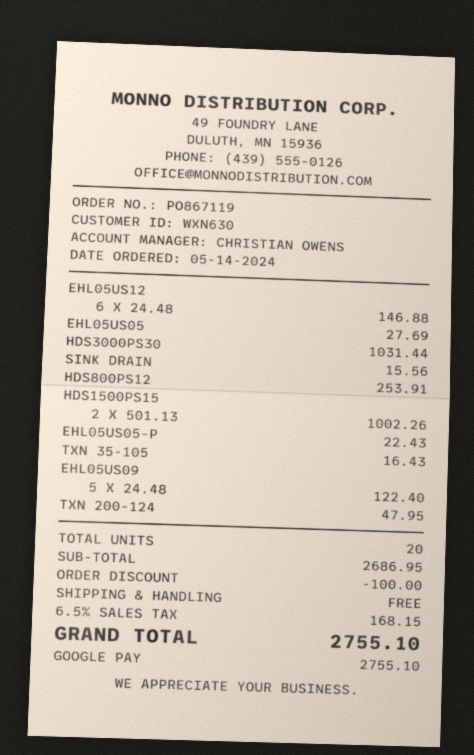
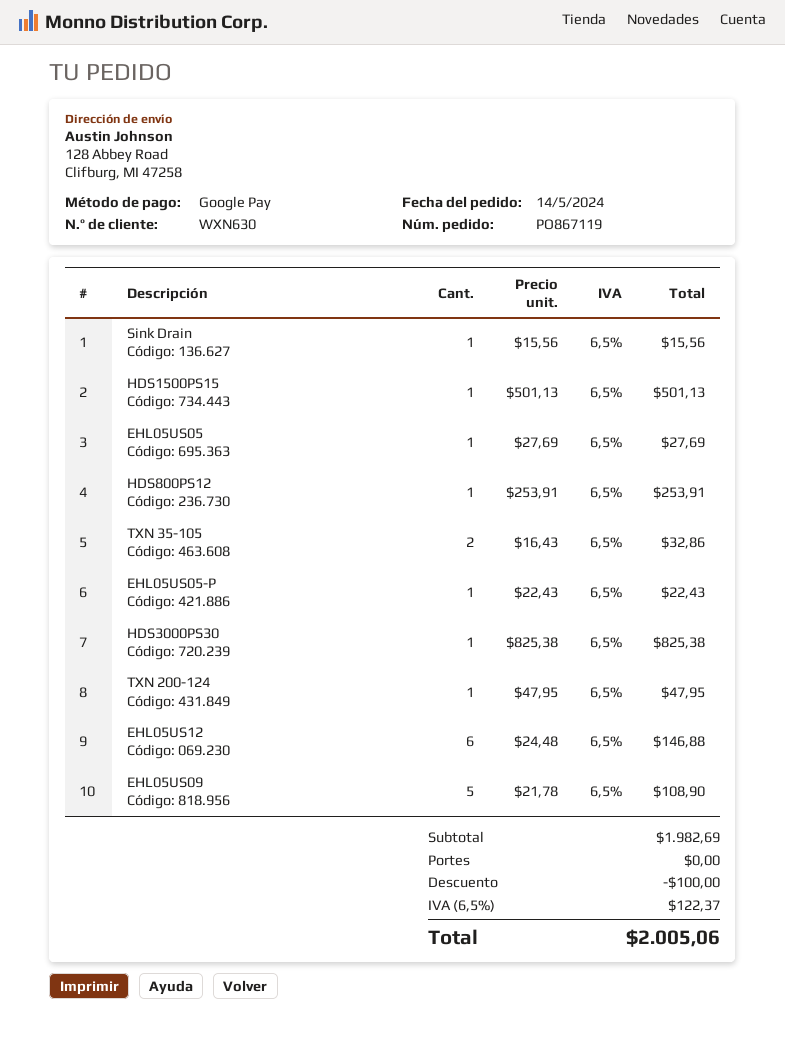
HDS3000PS30: 1 x 1031.44 = 1031.44 -> 1 x 825.38 = 825.38
HDS1500PS15: 2 x 501.13 = 1002.26 -> 1 x 501.13 = 501.13
TXN 35-105: 1 x 16.43 = 16.43 -> 2 x 16.43 = 32.86
EHL05US09: 5 x 24.48 = 122.40 -> 5 x 21.78 = 108.90
subtotal: 2686.95 -> 1982.69
tax: 6.5% = 168.15 -> 6.5% = 122.37
total: 2755.10 -> 2005.06

